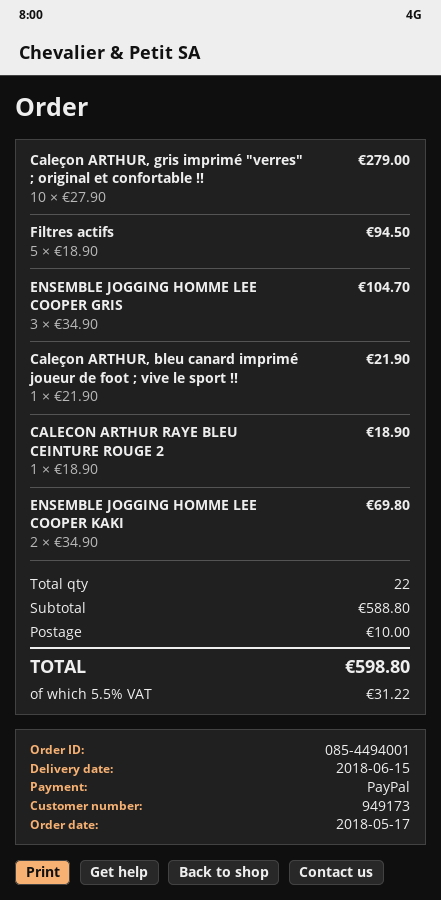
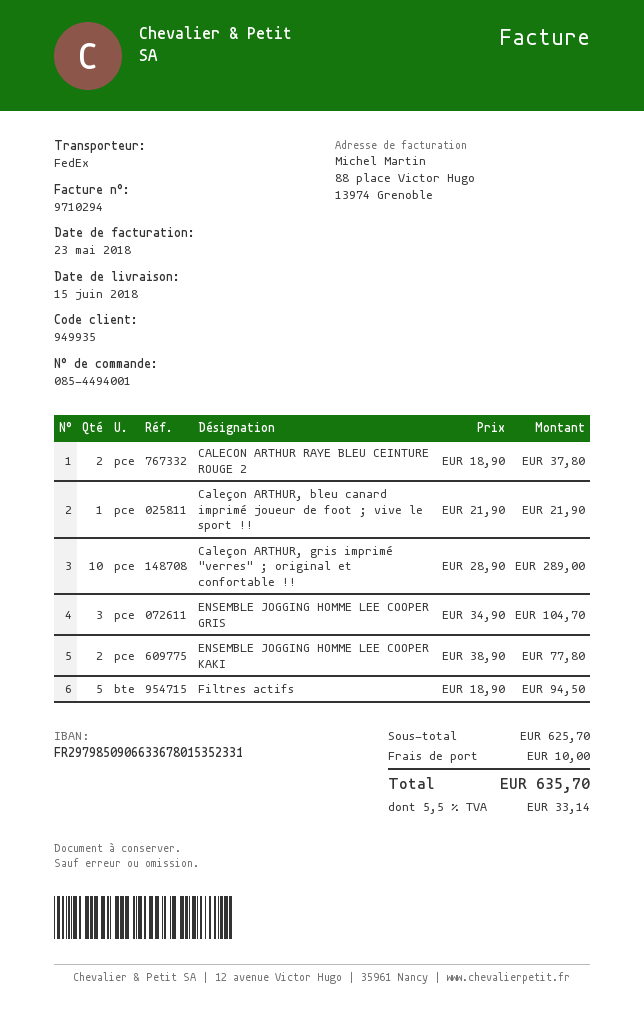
customer number: 949173 -> 949935
Caleçon ARTHUR, gris imprimé "verres" ; original et confortable !!: 10 x 27.90 = 279.00 -> 10 x 28.90 = 289.00
CALECON ARTHUR RAYE BLEU CEINTURE ROUGE 2: 1 x 18.90 = 18.90 -> 2 x 18.90 = 37.80
ENSEMBLE JOGGING HOMME LEE COOPER KAKI: 2 x 34.90 = 69.80 -> 2 x 38.90 = 77.80
subtotal: 588.80 -> 625.70
tax: 5.5% = 31.22 -> 5.5% = 33.14
total: 598.80 -> 635.70

